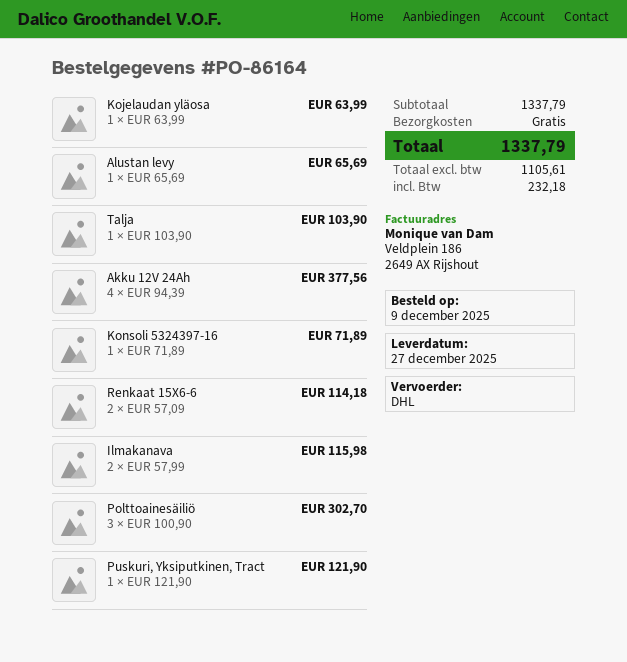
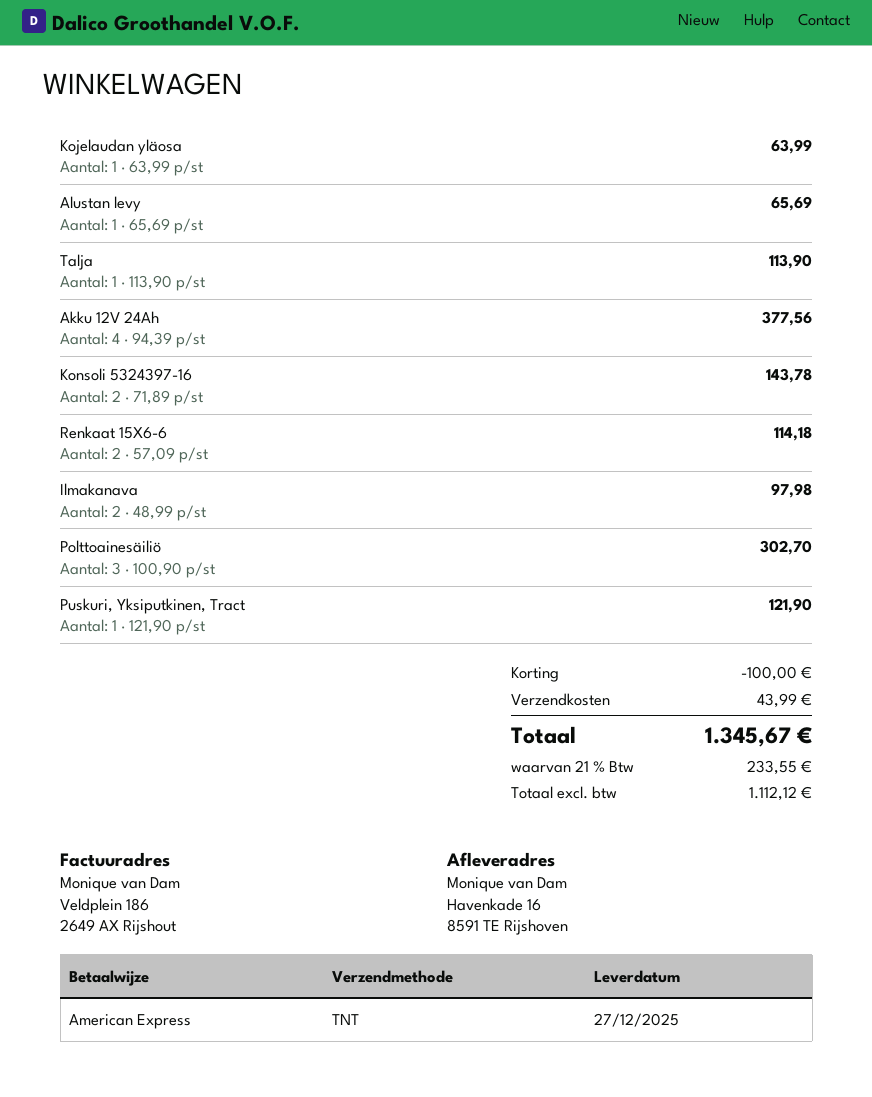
shipping method: DHL -> TNT
Talja: 1 x 103.90 = 103.90 -> 1 x 113.90 = 113.90
Konsoli 5324397-16: 1 x 71.89 = 71.89 -> 2 x 71.89 = 143.78
Ilmakanava: 2 x 57.99 = 115.98 -> 2 x 48.99 = 97.98
discount: none -> 100.00
shipping: 0.00 -> 43.99
net: 1105.61 -> 1112.12
tax: 232.18 -> 233.55
total: 1337.79 -> 1345.67

